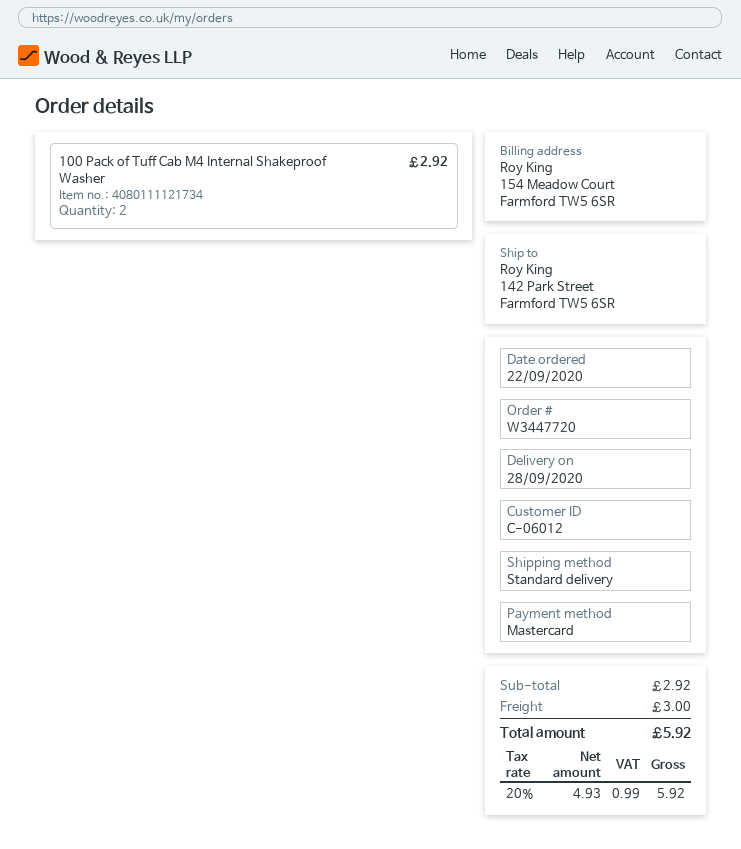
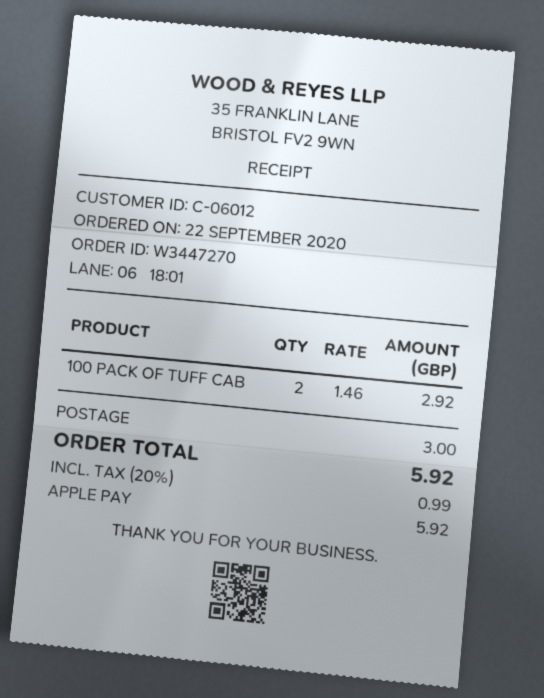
order number: W3447720 -> W3447270
payment method: Mastercard -> Apple Pay

